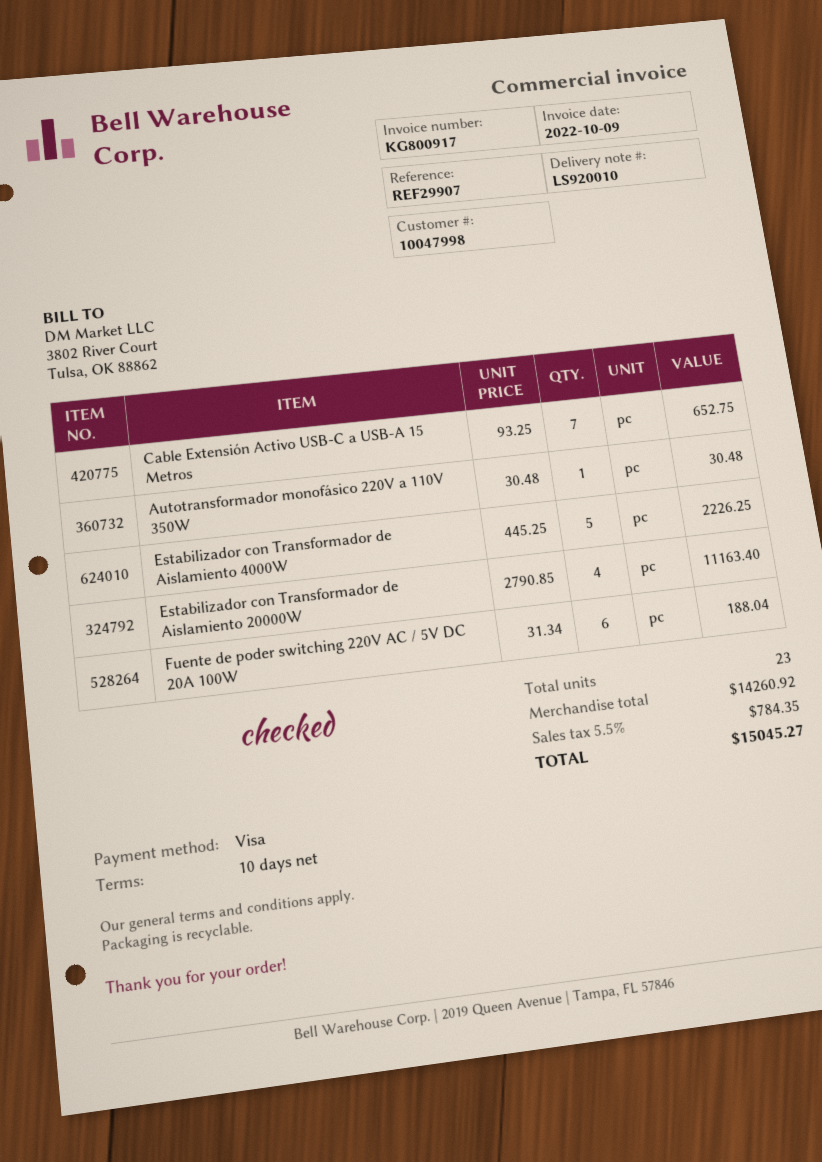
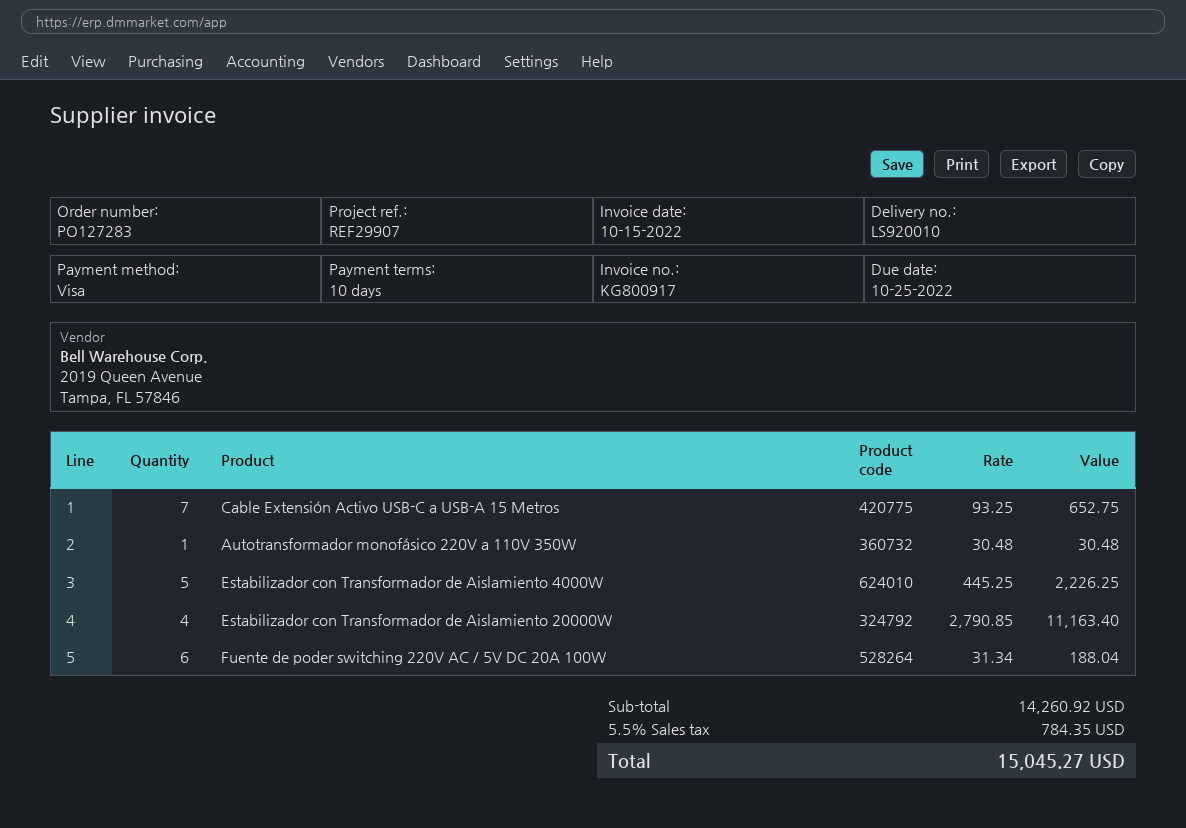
invoice date: 2022-10-09 -> 2022-10-15

